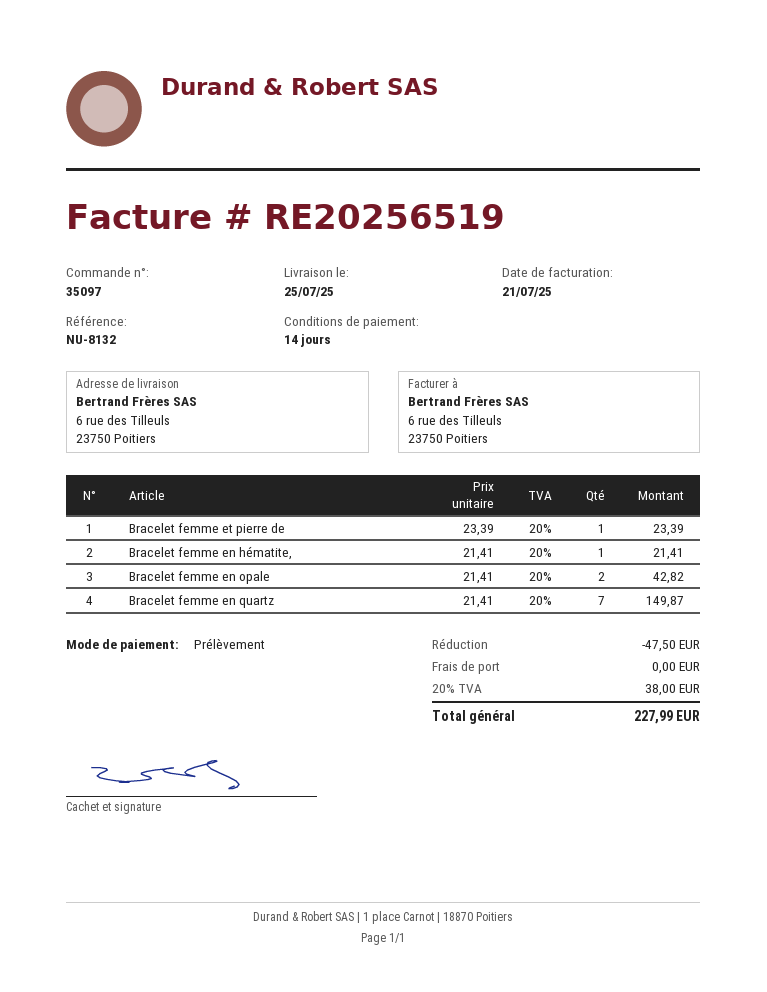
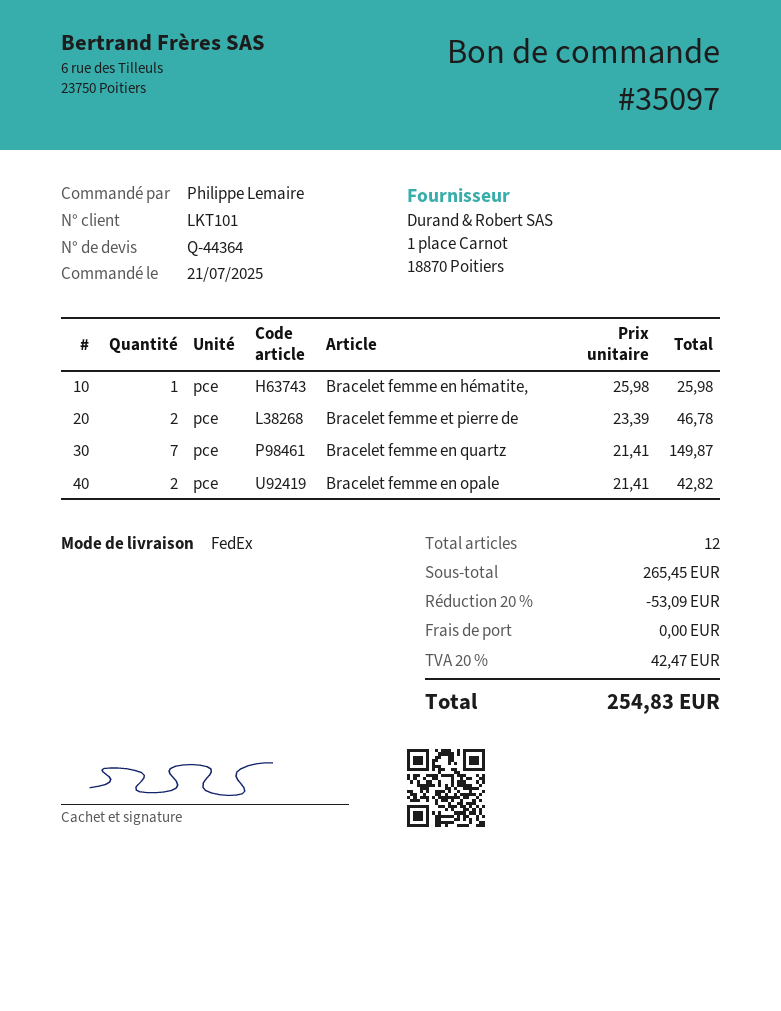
Bracelet femme et pierre de: 1 x 23.39 = 23.39 -> 2 x 23.39 = 46.78
Bracelet femme en hématite,: 1 x 21.41 = 21.41 -> 1 x 25.98 = 25.98
discount: 47.50 -> 53.09
tax: 20% = 38.00 -> 20% = 42.47
total: 227.99 -> 254.83

